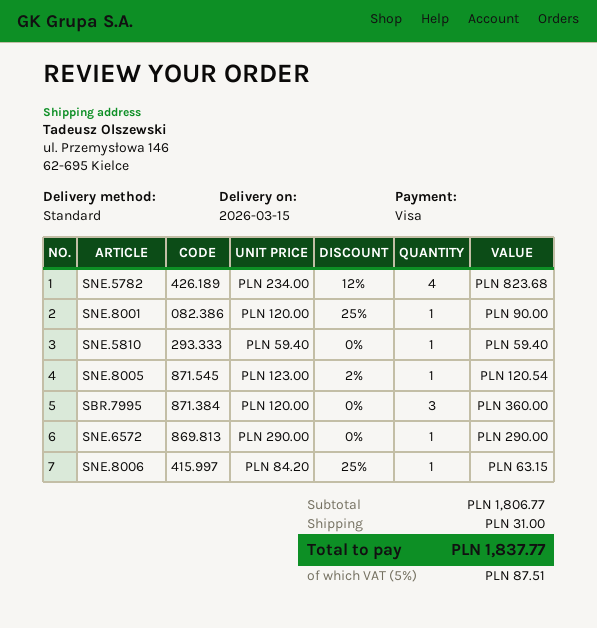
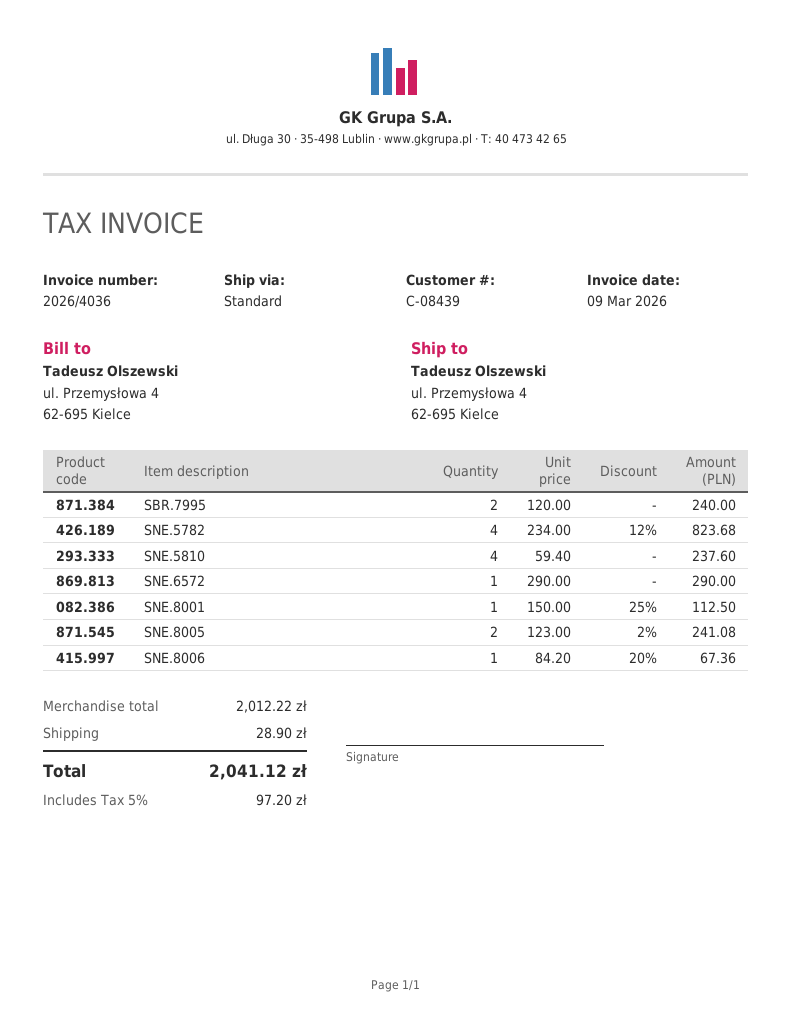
ship to: ul. Przemysłowa 146, 62-695 Kielce -> ul. Przemysłowa 4, 62-695 Kielce
SNE.8001: 1 x 120.00 - 25% = 90.00 -> 1 x 150.00 - 25% = 112.50
SNE.5810: 1 x 59.40 = 59.40 -> 4 x 59.40 = 237.60
SNE.8005: 1 x 123.00 - 2% = 120.54 -> 2 x 123.00 - 2% = 241.08
SBR.7995: 3 x 120.00 = 360.00 -> 2 x 120.00 = 240.00
SNE.8006: 1 x 84.20 - 25% = 63.15 -> 1 x 84.20 - 20% = 67.36
subtotal: 1806.77 -> 2012.22
shipping: 31.00 -> 28.90
tax: 5% = 87.51 -> 5% = 97.20
total: 1837.77 -> 2041.12

